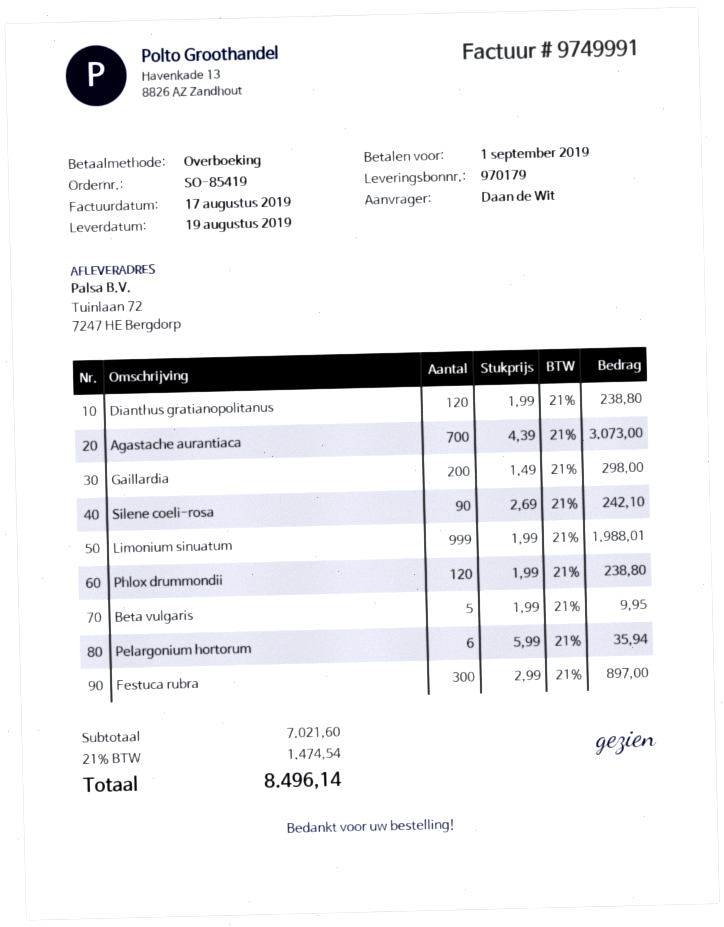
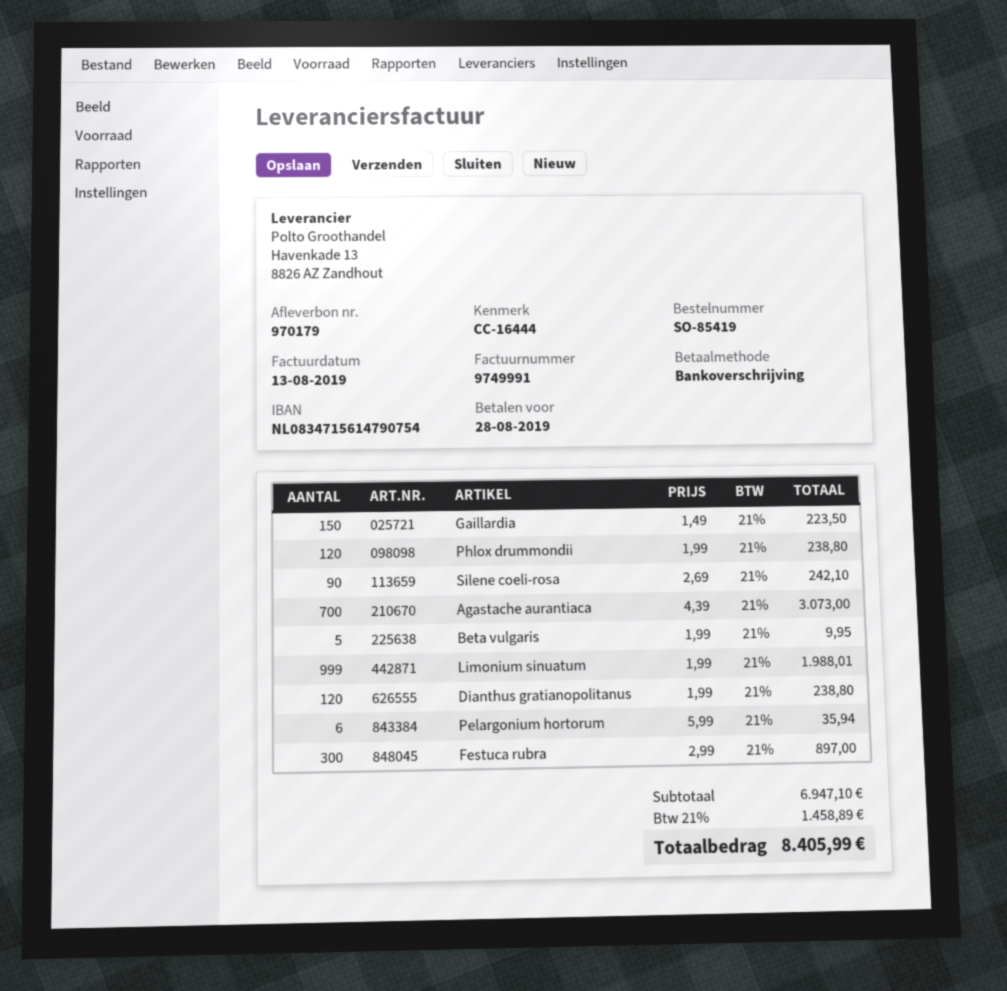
invoice date: 2019-08-17 -> 2019-08-13
due date: 2019-09-01 -> 2019-08-28
Gaillardia: 200 x 1.49 = 298.00 -> 150 x 1.49 = 223.50
subtotal: 7021.60 -> 6947.10
tax: 21% = 1474.54 -> 21% = 1458.89
total: 8496.14 -> 8405.99

